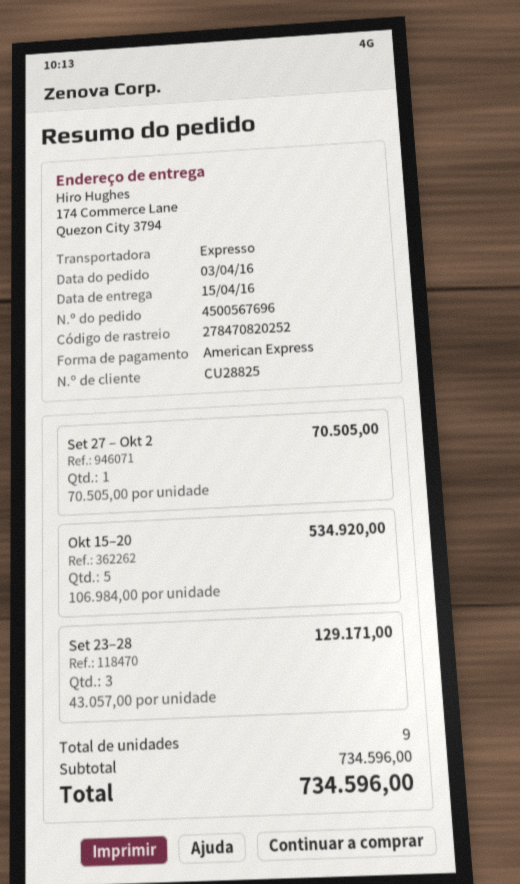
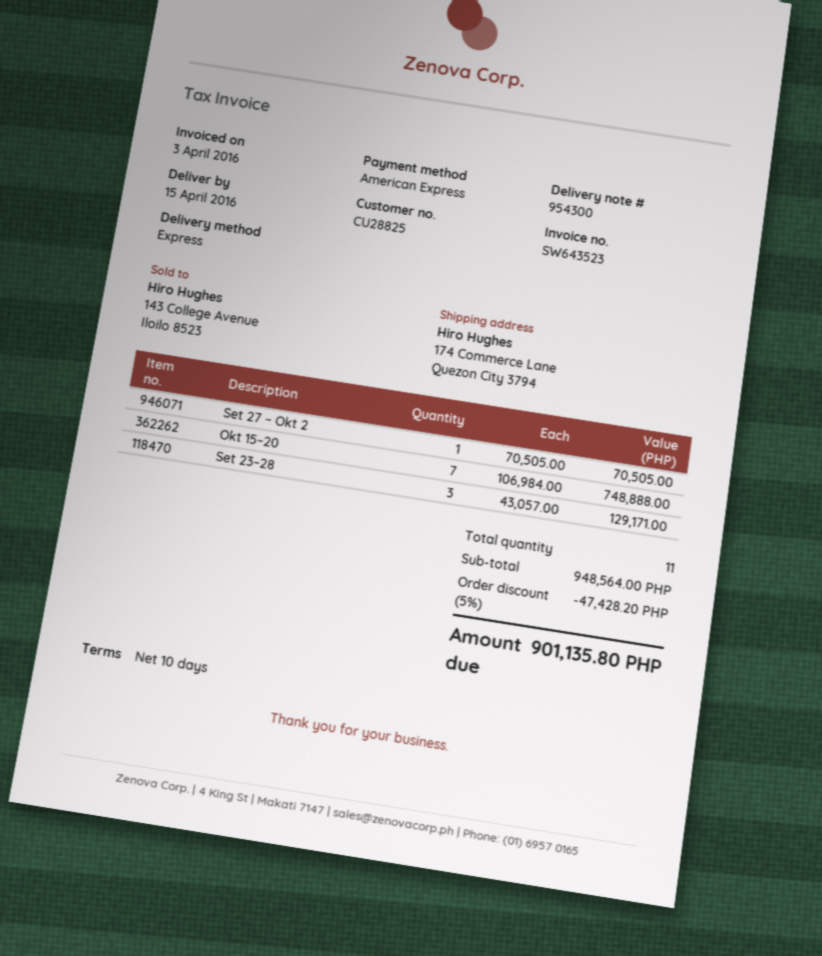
Okt 15–20: 5 x 106984.00 = 534920.00 -> 7 x 106984.00 = 748888.00
total quantity: 9 -> 11
subtotal: 734596.00 -> 948564.00
discount: none -> 5% = 47428.20
total: 734596.00 -> 901135.80

